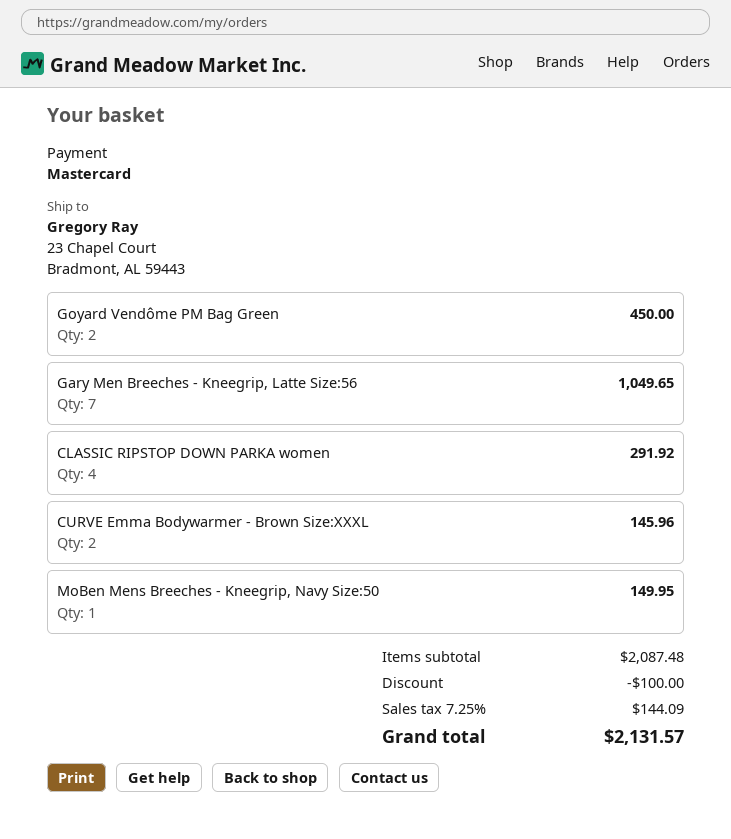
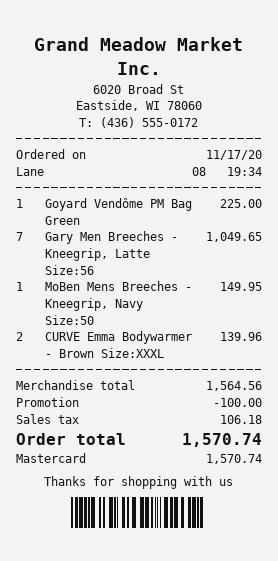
Goyard Vendôme PM Bag Green: 2 for 450.00 -> 1 for 225.00
CLASSIC RIPSTOP DOWN PARKA women: 4 for 291.92 -> none
CURVE Emma Bodywarmer - Brown Size:XXXL: 2 for 145.96 -> 2 for 139.96
subtotal: 2087.48 -> 1564.56
tax: 144.09 -> 106.18
total: 2131.57 -> 1570.74

